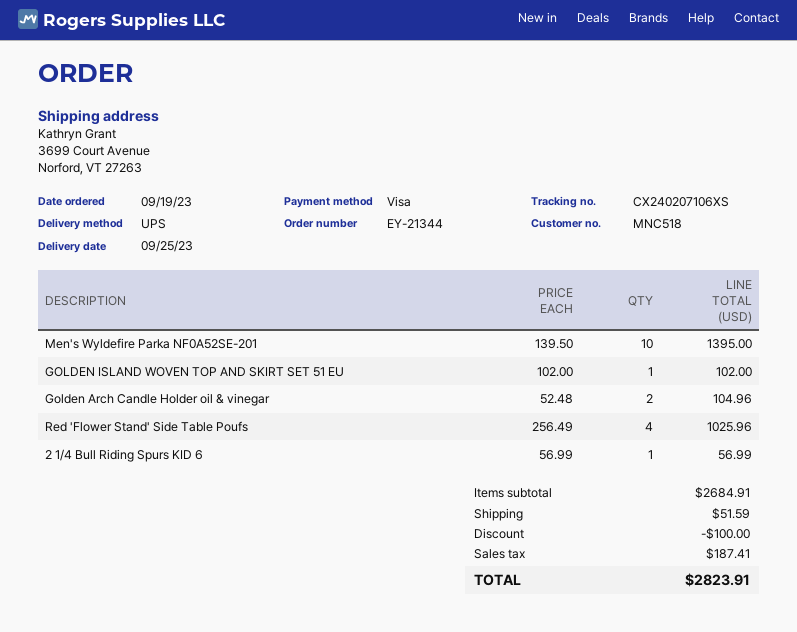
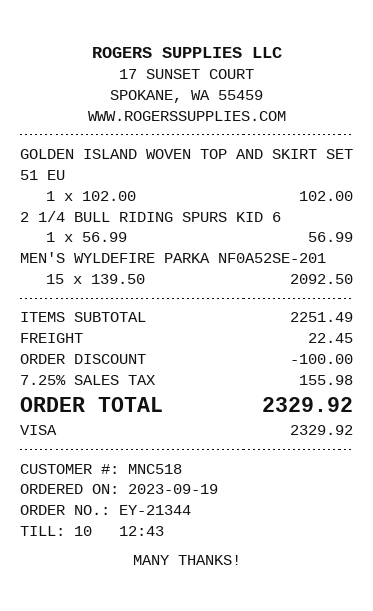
Men's Wyldefire Parka NF0A52SE-201: 10 x 139.50 = 1395.00 -> 15 x 139.50 = 2092.50
Golden Arch Candle Holder oil & vinegar: 2 x 52.48 = 104.96 -> none
Red 'Flower Stand' Side Table Poufs: 4 x 256.49 = 1025.96 -> none
subtotal: 2684.91 -> 2251.49
shipping: 51.59 -> 22.45
tax: 187.41 -> 155.98
total: 2823.91 -> 2329.92

